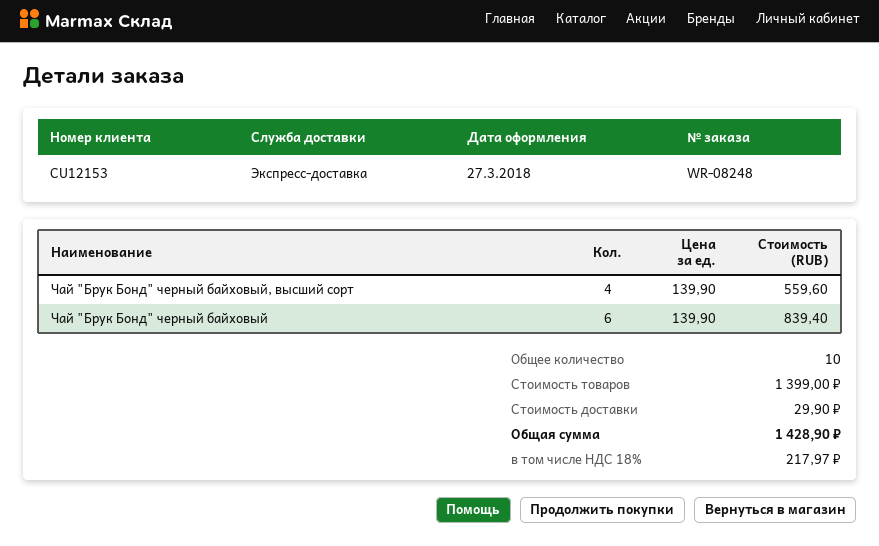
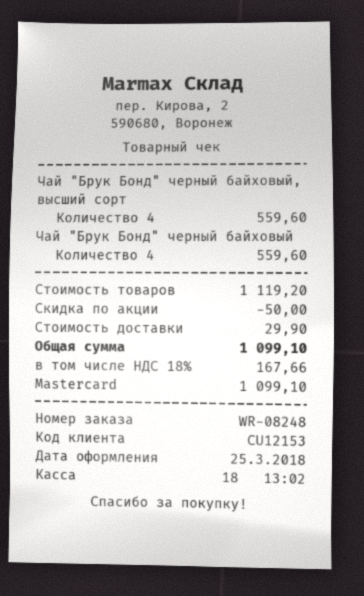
order date: 2018-03-27 -> 2018-03-25
Чай "Брук Бонд" черный байховый: 6 for 839.40 -> 4 for 559.60
subtotal: 1399.00 -> 1119.20
discount: none -> 50.00
tax: 18% = 217.97 -> 18% = 167.66
total: 1428.90 -> 1099.10

